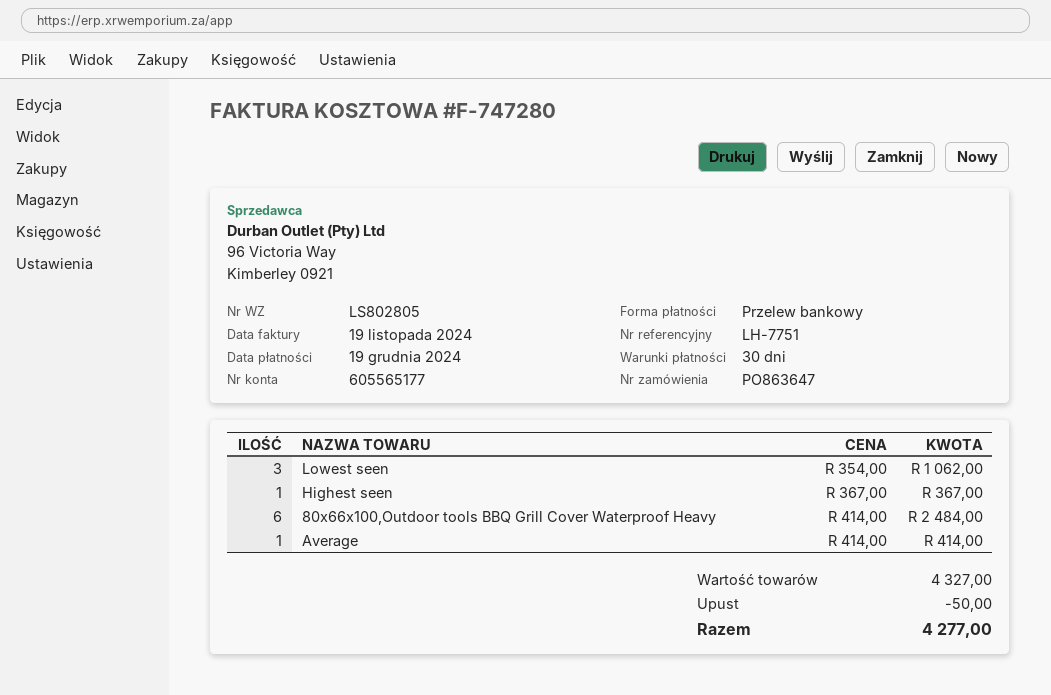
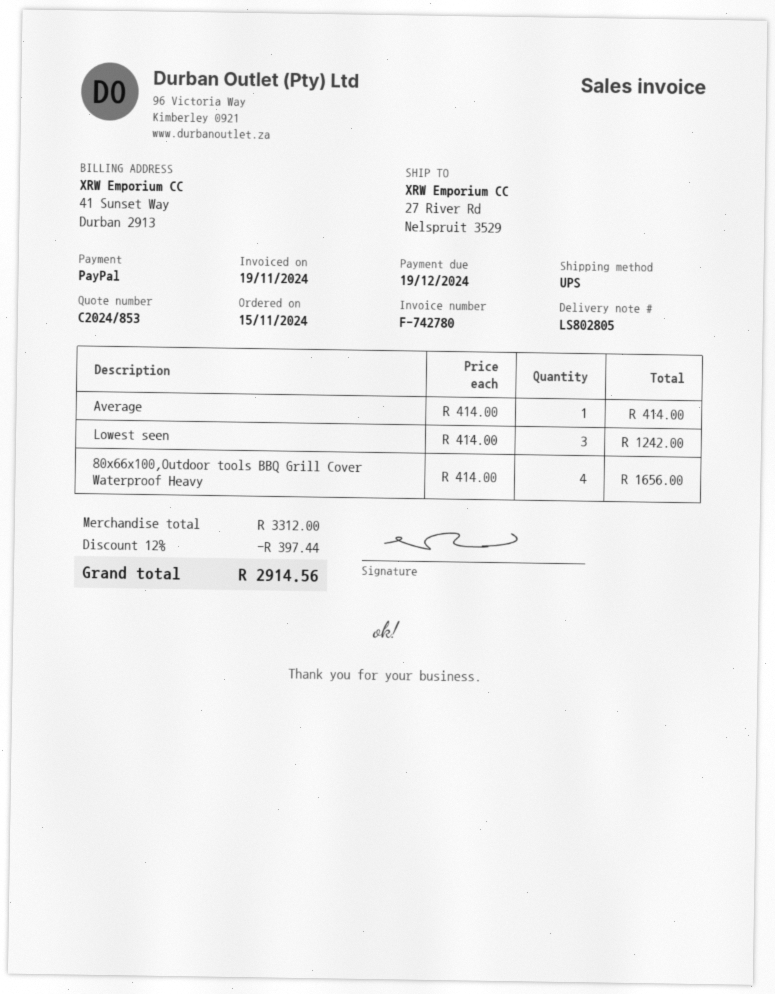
invoice number: F-747280 -> F-742780
payment method: bank transfer -> PayPal
Lowest seen: 3 x 354.00 = 1062.00 -> 3 x 414.00 = 1242.00
Highest seen: 1 x 367.00 = 367.00 -> none
80x66x100,Outdoor tools BBQ Grill Cover Waterproof Heavy: 6 x 414.00 = 2484.00 -> 4 x 414.00 = 1656.00
subtotal: 4327.00 -> 3312.00
discount: 50.00 -> 397.44
total: 4277.00 -> 2914.56

